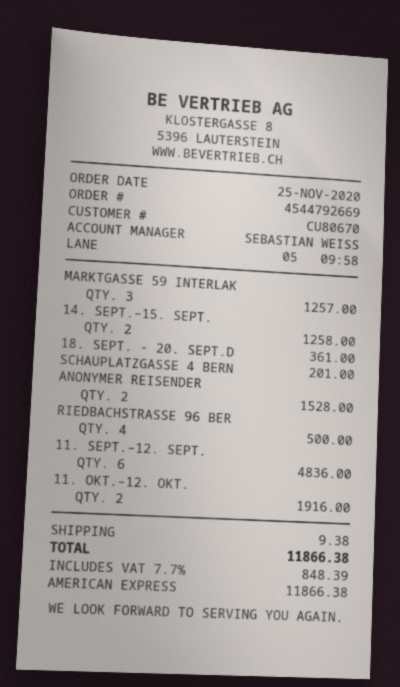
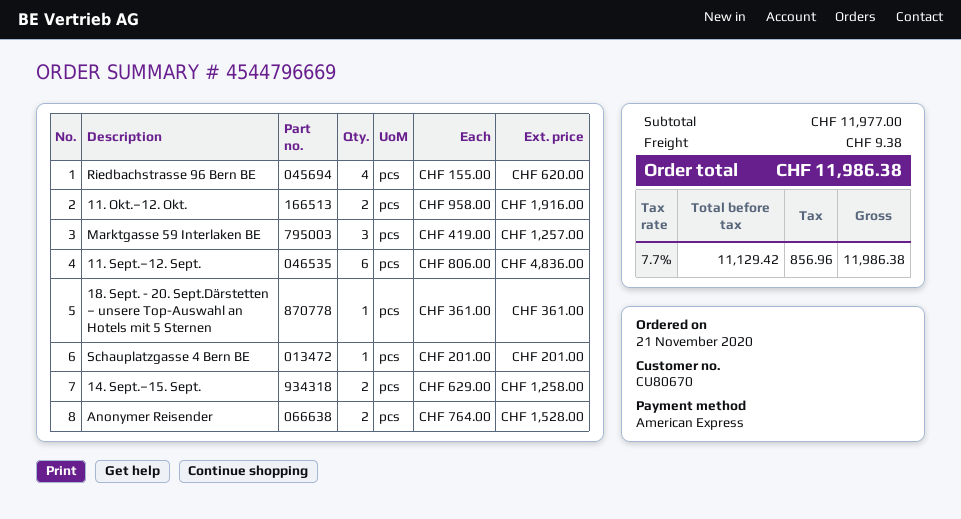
order number: 4544792669 -> 4544796669
order date: 2020-11-25 -> 2020-11-21
RIEDBACHSTRASSE 96 BER: 4 for 500.00 -> 4 for 620.00
tax: 7.7% = 848.39 -> 7.7% = 856.96
total: 11866.38 -> 11986.38

